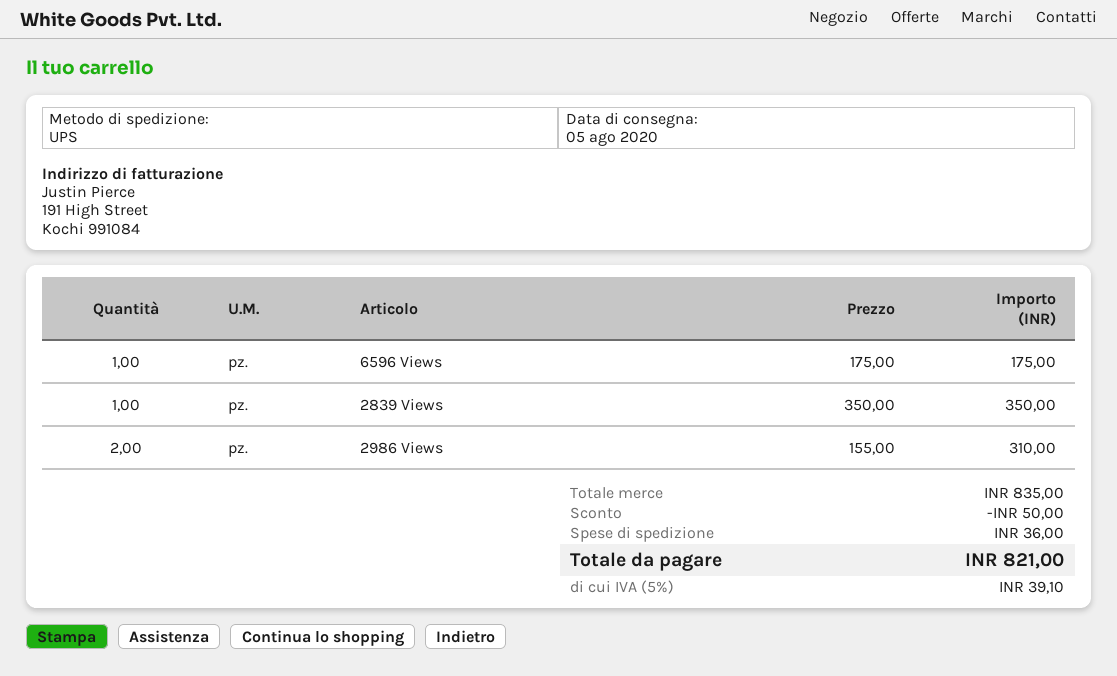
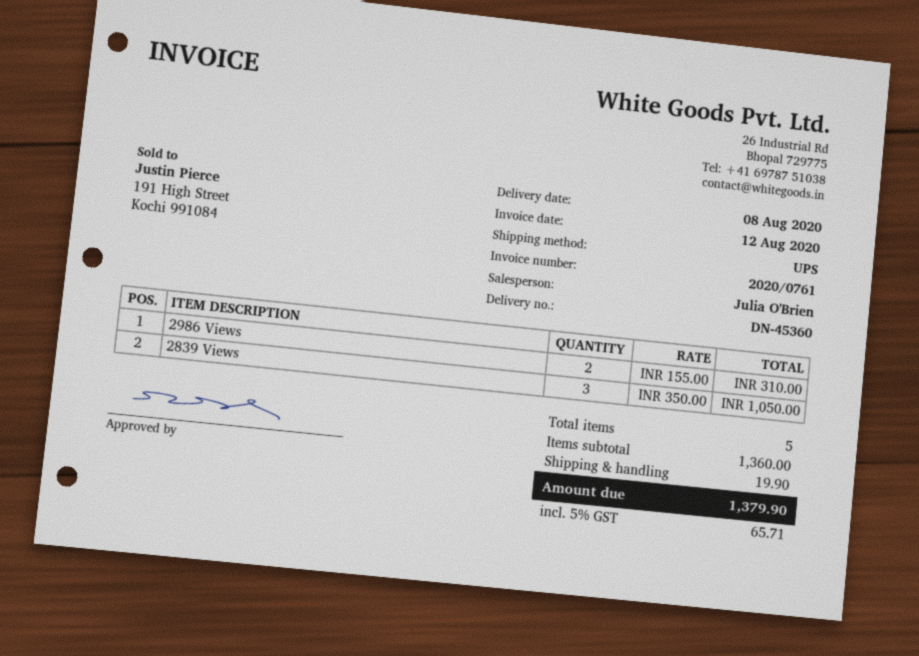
delivery date: 2020-08-05 -> 2020-08-08
6596 Views: 1 x 175.00 = 175.00 -> none
2839 Views: 1 x 350.00 = 350.00 -> 3 x 350.00 = 1050.00
subtotal: 835.00 -> 1360.00
discount: 50.00 -> none
shipping: 36.00 -> 19.90
tax: 5% = 39.10 -> 5% = 65.71
total: 821.00 -> 1379.90

